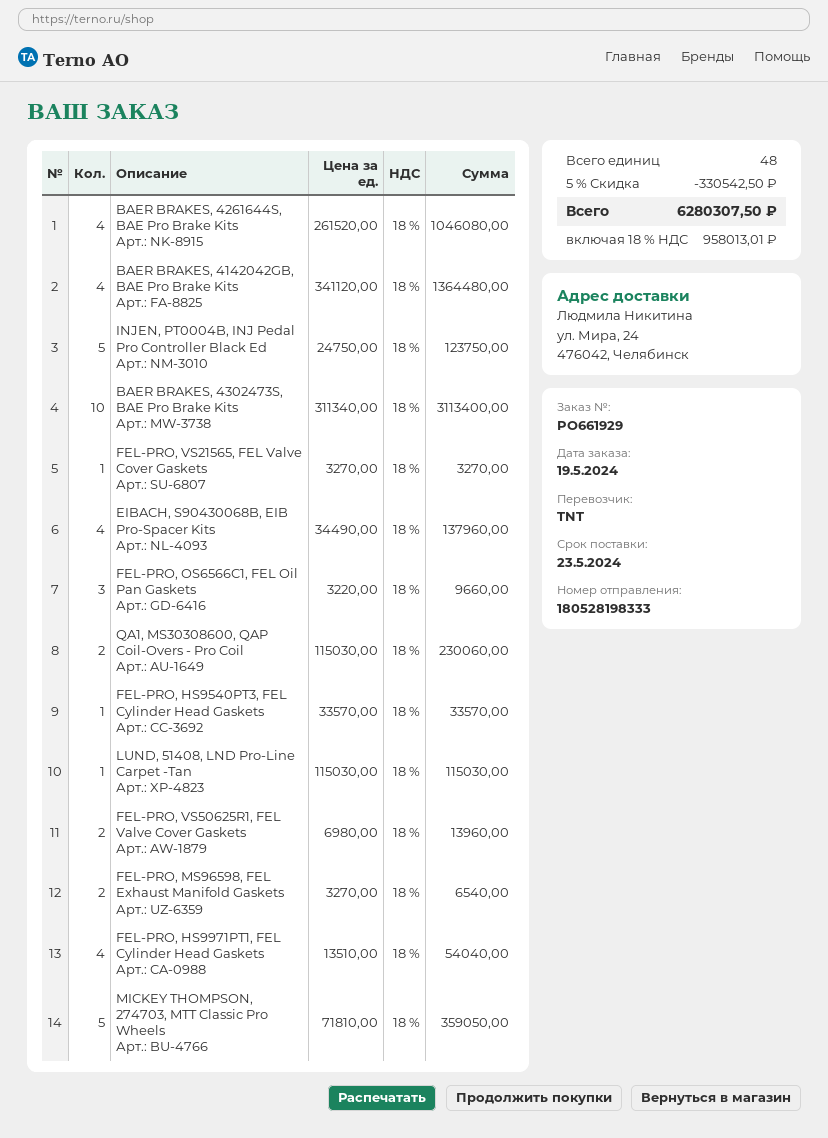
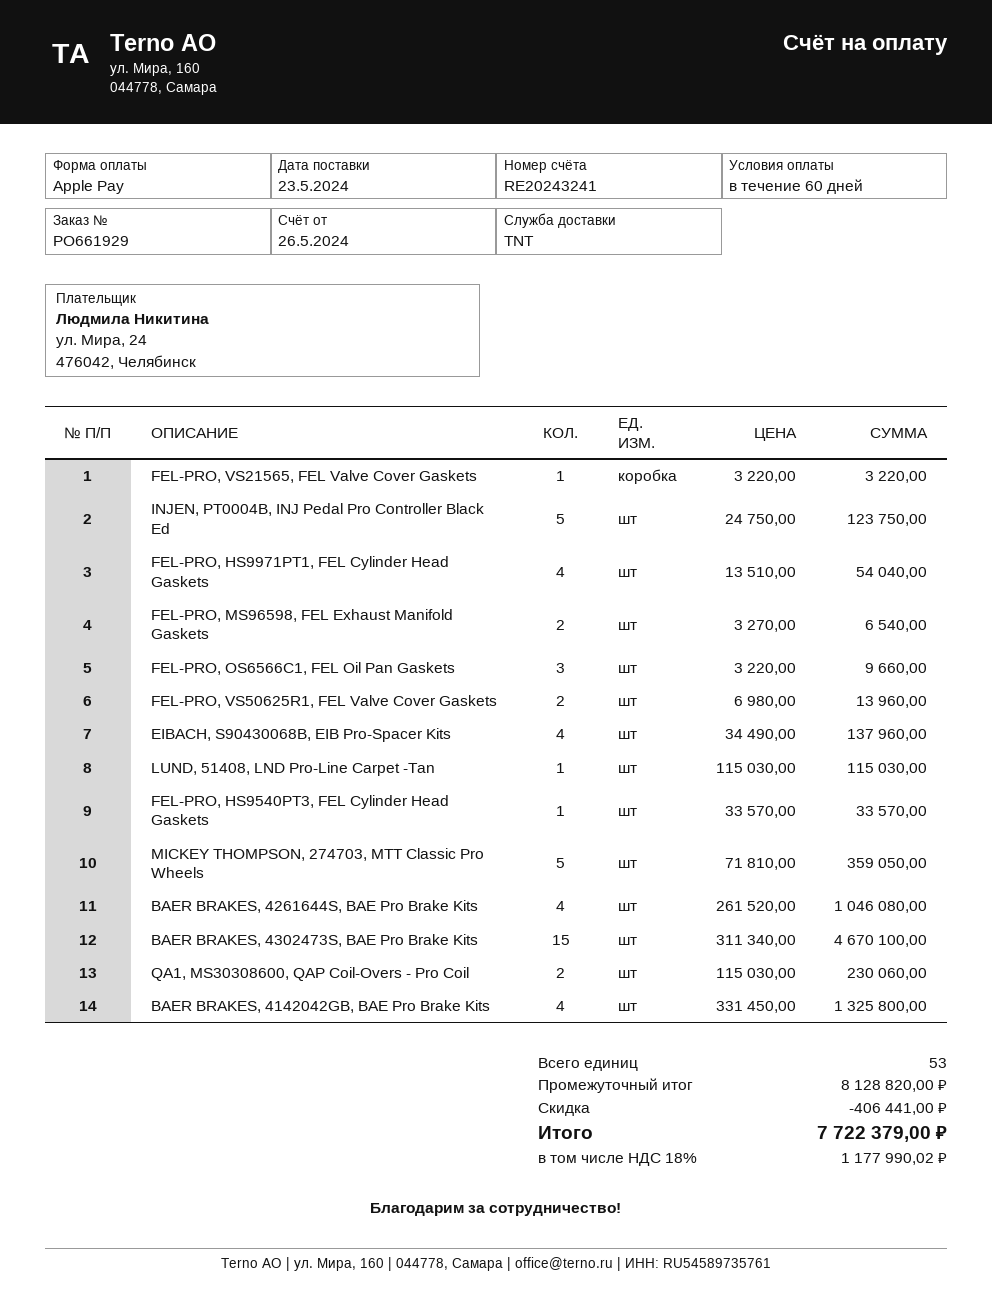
BAER BRAKES, 4142042GB, BAE Pro Brake Kits: 4 x 341120.00 = 1364480.00 -> 4 x 331450.00 = 1325800.00
BAER BRAKES, 4302473S, BAE Pro Brake Kits: 10 x 311340.00 = 3113400.00 -> 15 x 311340.00 = 4670100.00
FEL-PRO, VS21565, FEL Valve Cover Gaskets: 1 x 3270.00 = 3270.00 -> 1 x 3220.00 = 3220.00
total quantity: 48 -> 53
discount: 330542.50 -> 406441.00
tax: 18% = 958013.01 -> 18% = 1177990.02
total: 6280307.50 -> 7722379.00

